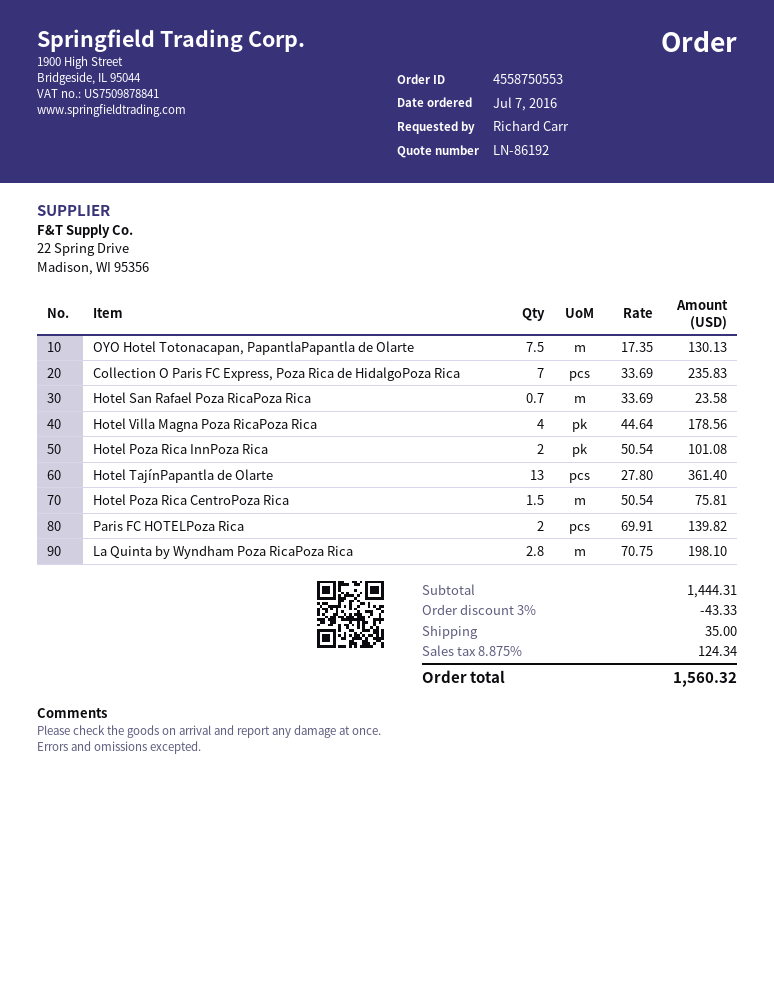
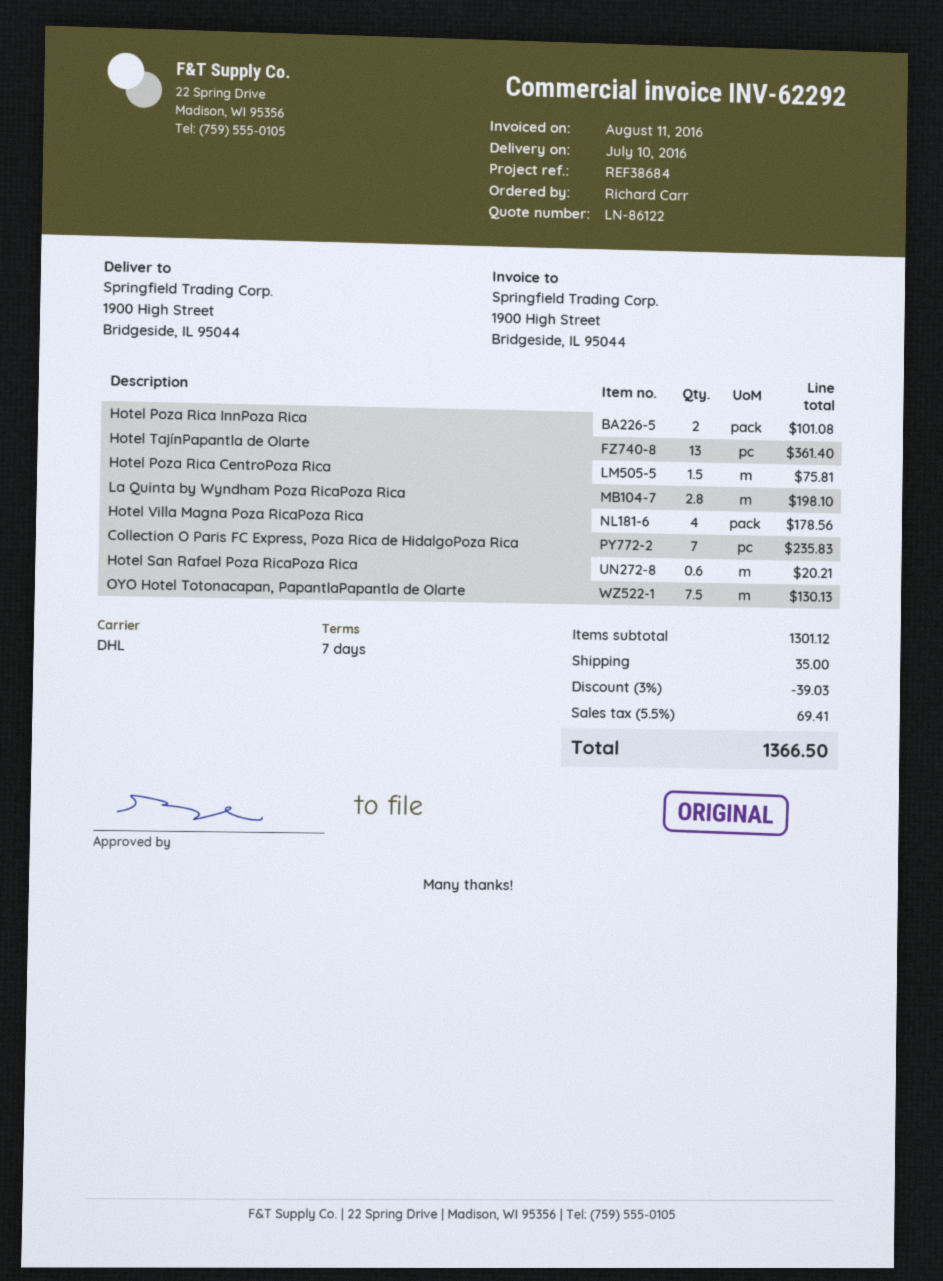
quote number: LN-86192 -> LN-86122
Hotel San Rafael Poza RicaPoza Rica: 0.7 for 23.58 -> 0.6 for 20.21
Paris FC HOTELPoza Rica: 2 for 139.82 -> none
subtotal: 1444.31 -> 1301.12
discount: 3% = 43.33 -> 3% = 39.03
tax: 8.875% = 124.34 -> 5.5% = 69.41
total: 1560.32 -> 1366.50

